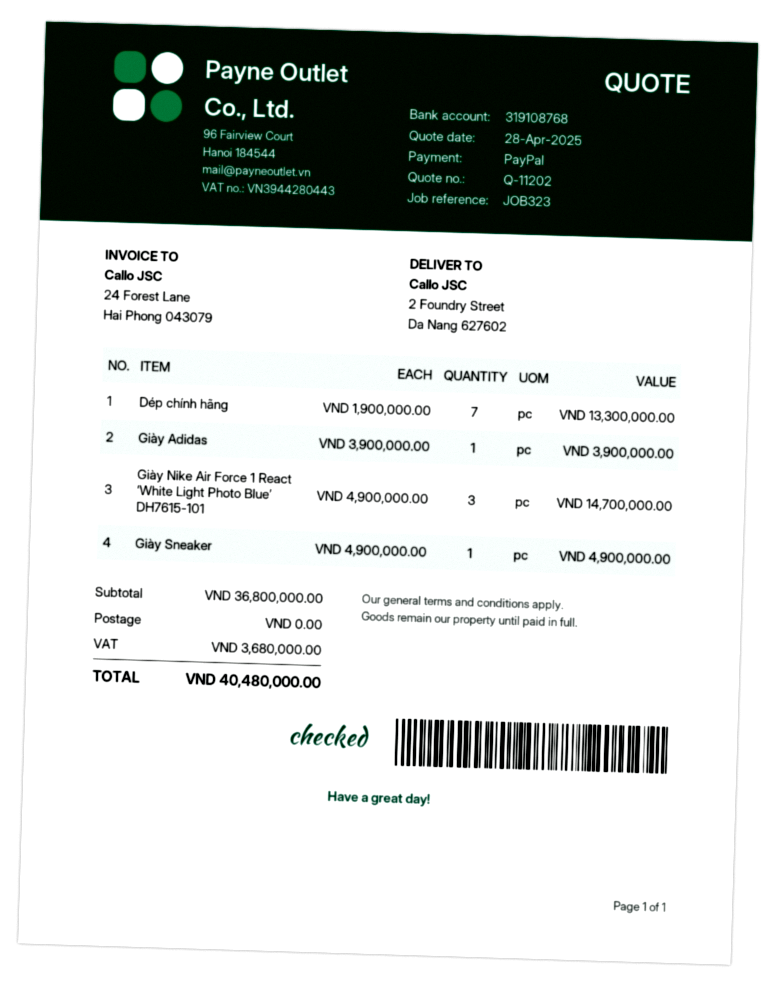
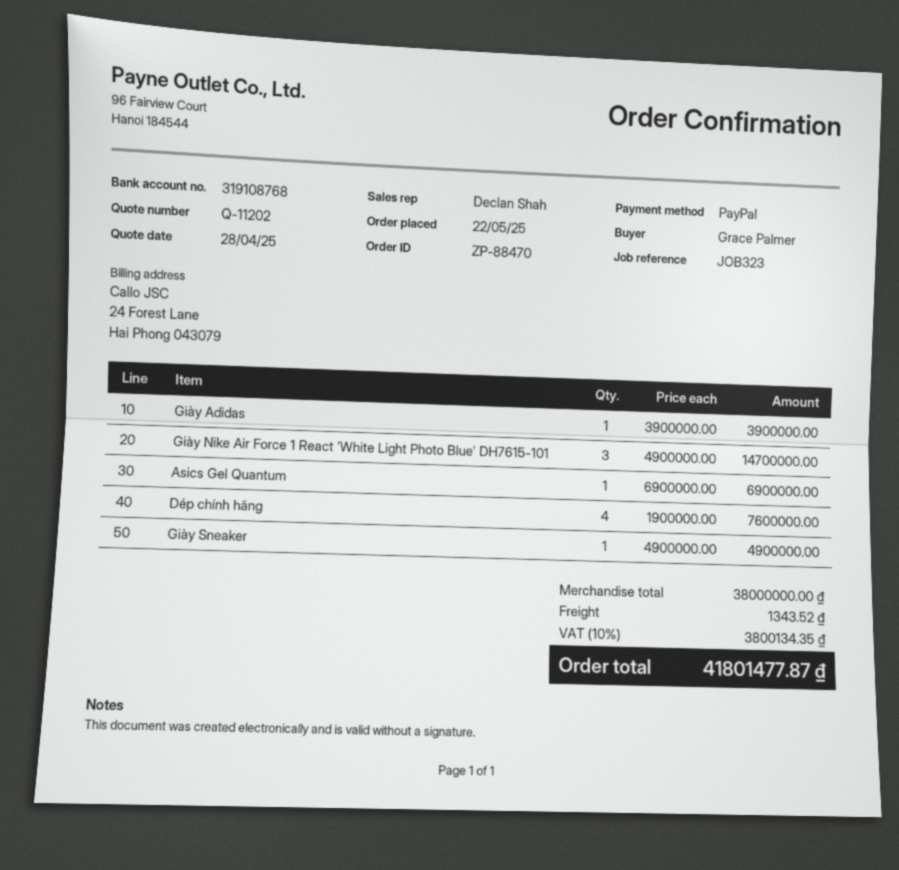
Dép chính hãng: 7 x 1900000.00 = 13300000.00 -> 4 x 1900000.00 = 7600000.00
Asics Gel Quantum: none -> 1 x 6900000.00 = 6900000.00
subtotal: 36800000.00 -> 38000000.00
shipping: 0.00 -> 1343.52
tax: 3680000.00 -> 3800134.35
total: 40480000.00 -> 41801477.87

